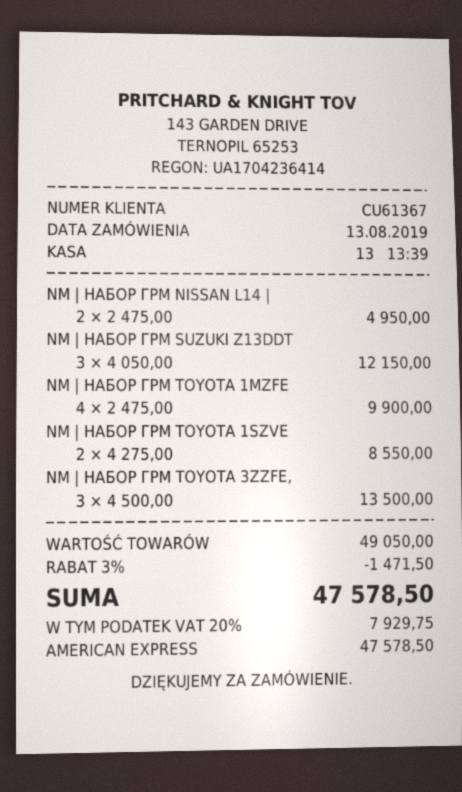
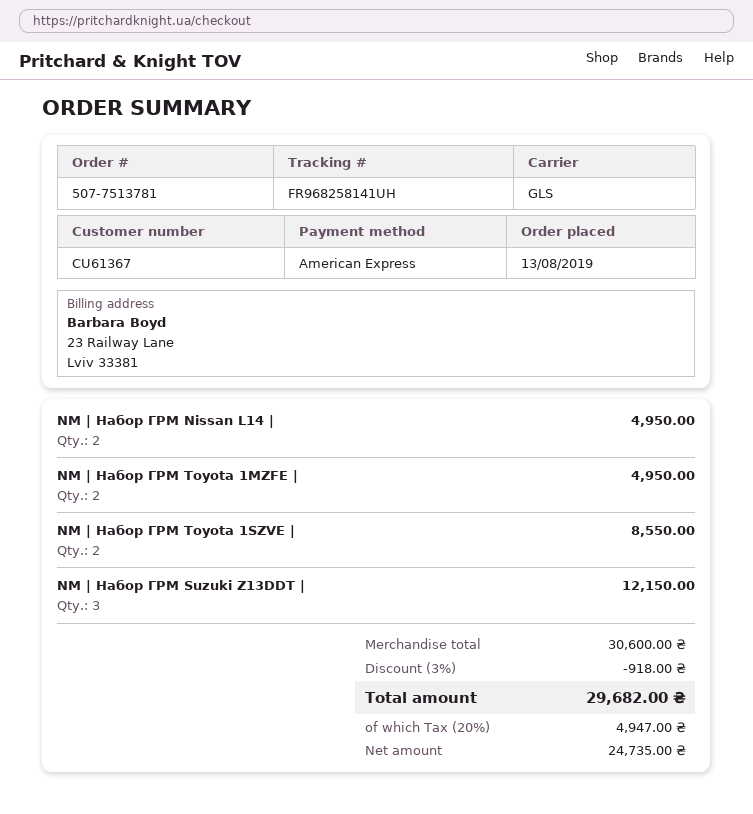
NM | НАБОР ГРМ TOYOTA 1MZFE: 4 for 9900.00 -> 2 for 4950.00
NM | НАБОР ГРМ TOYOTA 3ZZFE,: 3 for 13500.00 -> none
subtotal: 49050.00 -> 30600.00
discount: 3% = 1471.50 -> 3% = 918.00
tax: 20% = 7929.75 -> 20% = 4947.00
total: 47578.50 -> 29682.00

